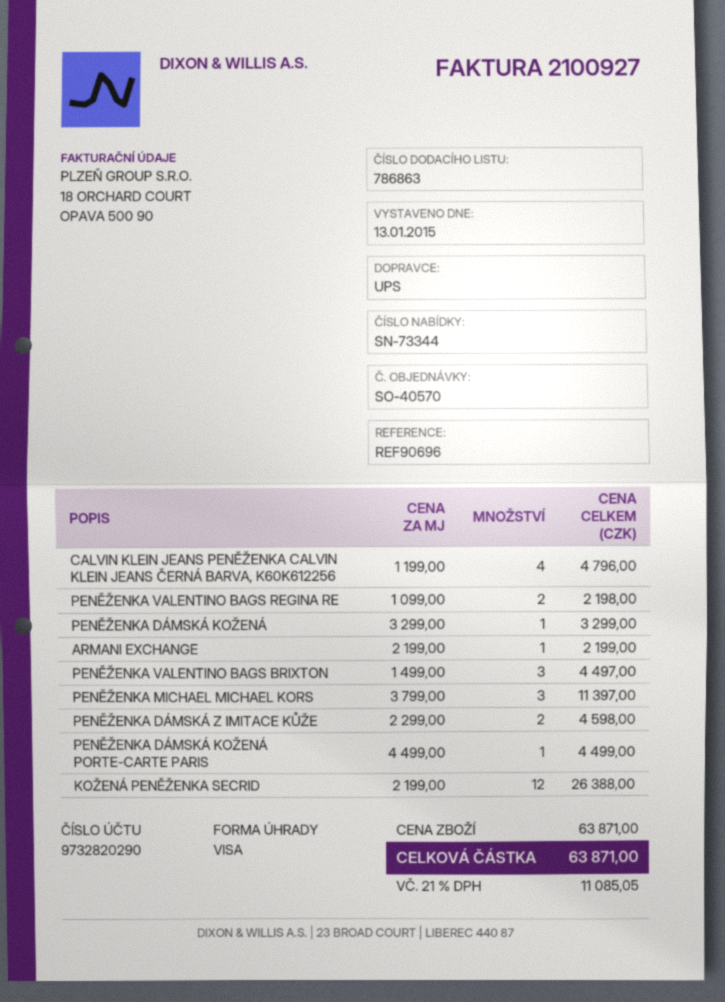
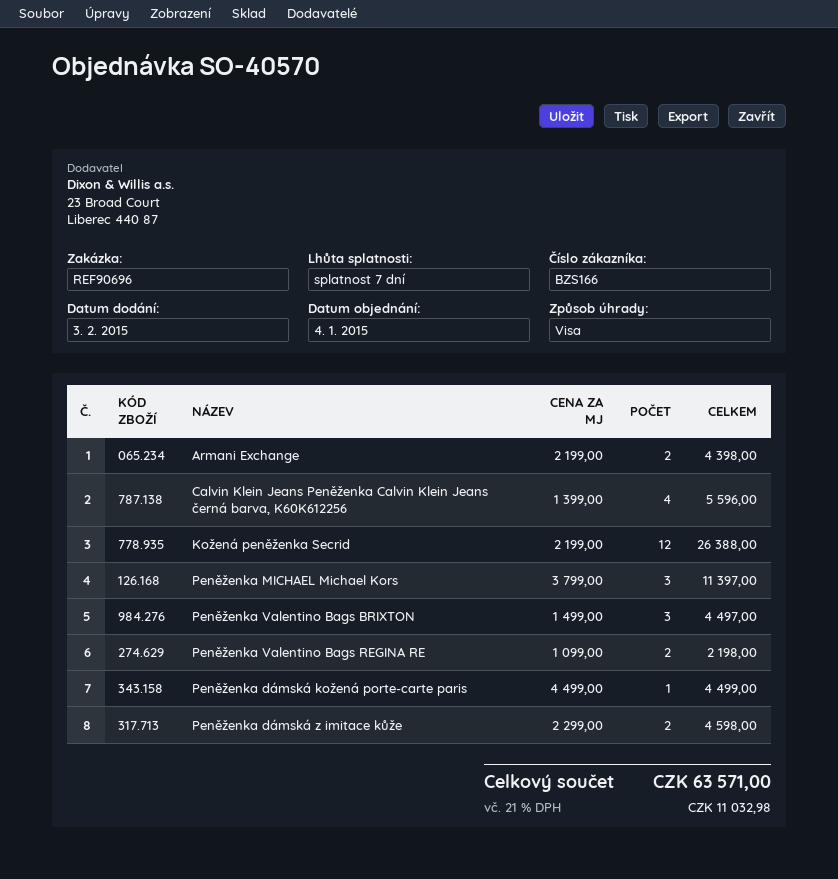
CALVIN KLEIN JEANS PENĚŽENKA CALVIN KLEIN JEANS ČERNÁ BARVA, K60K612256: 4 x 1199.00 = 4796.00 -> 4 x 1399.00 = 5596.00
PENĚŽENKA DÁMSKÁ KOŽENÁ: 1 x 3299.00 = 3299.00 -> none
ARMANI EXCHANGE: 1 x 2199.00 = 2199.00 -> 2 x 2199.00 = 4398.00
tax: 21% = 11085.05 -> 21% = 11032.98
total: 63871.00 -> 63571.00

